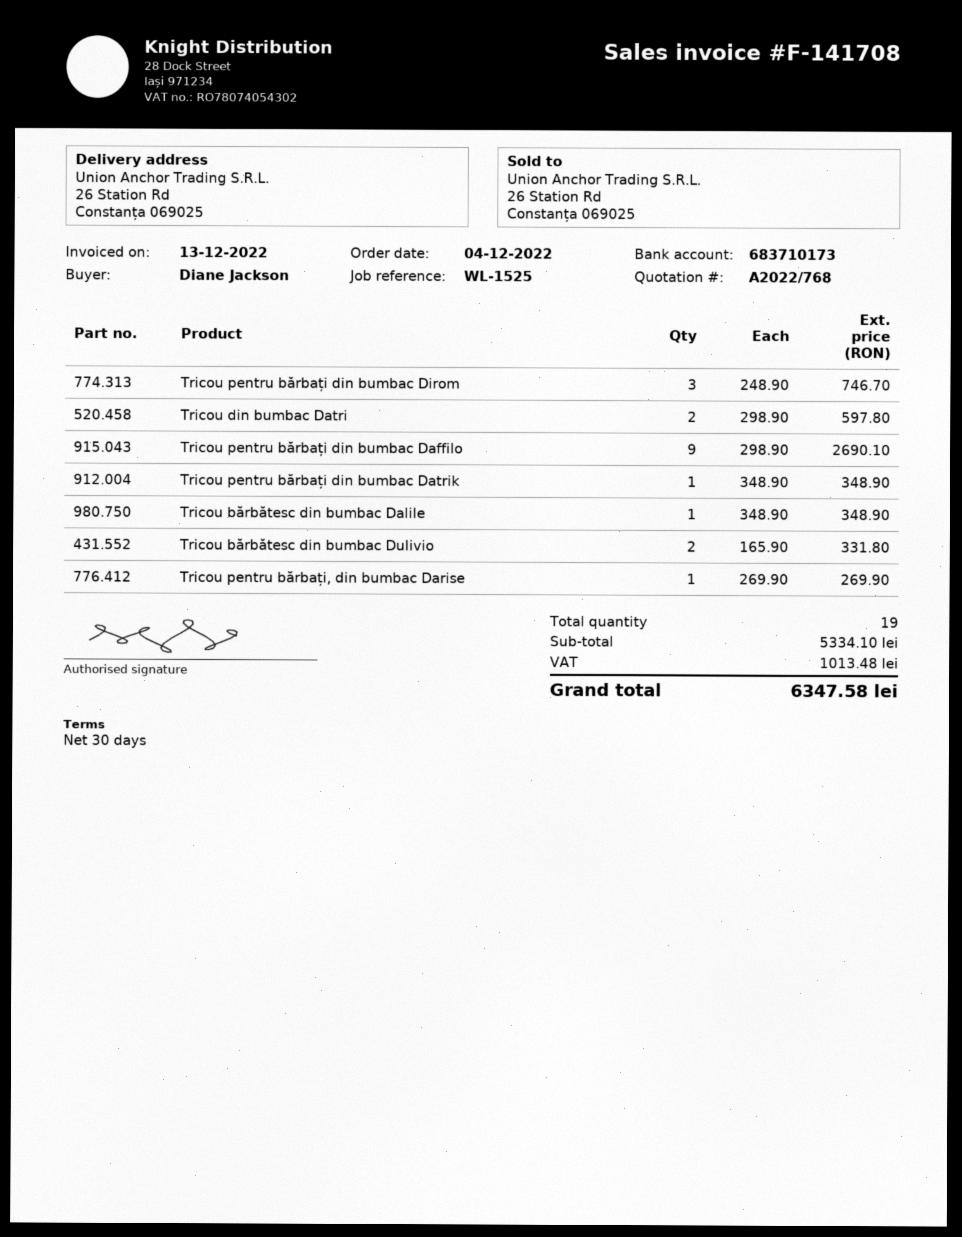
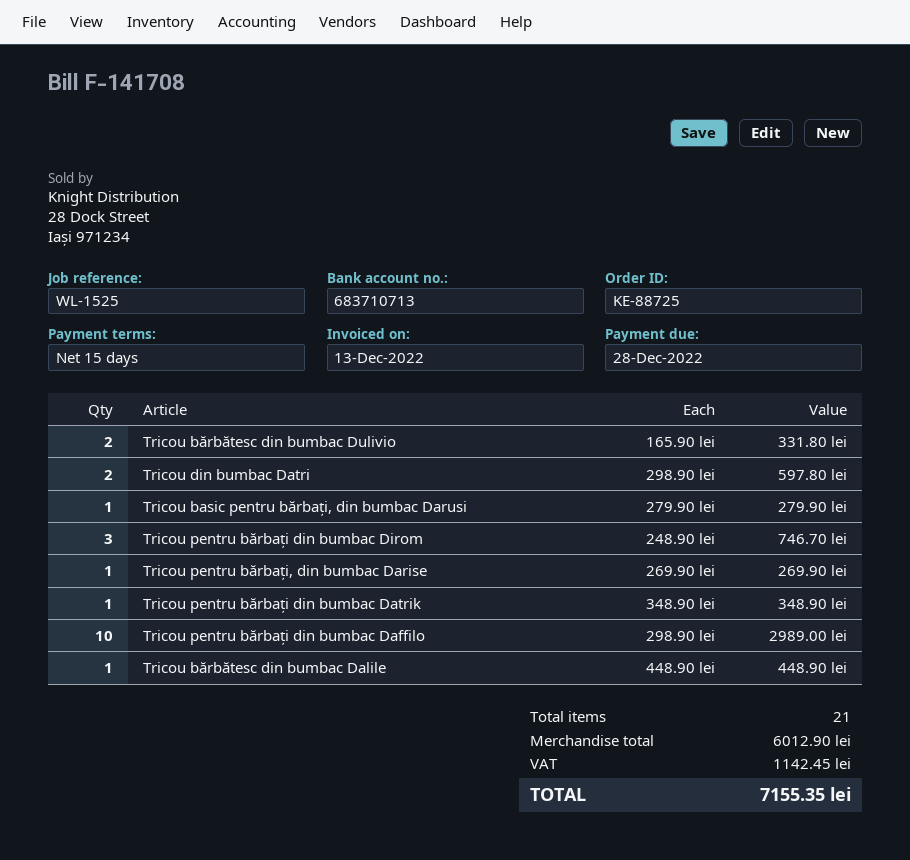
payment terms: 30 days -> 15 days
bank account: 683710173 -> 683710713
Tricou pentru bărbați din bumbac Daffilo: 9 x 298.90 = 2690.10 -> 10 x 298.90 = 2989.00
Tricou bărbătesc din bumbac Dalile: 1 x 348.90 = 348.90 -> 1 x 448.90 = 448.90
Tricou basic pentru bărbați, din bumbac Darusi: none -> 1 x 279.90 = 279.90
total quantity: 19 -> 21
subtotal: 5334.10 -> 6012.90
tax: 1013.48 -> 1142.45
total: 6347.58 -> 7155.35

